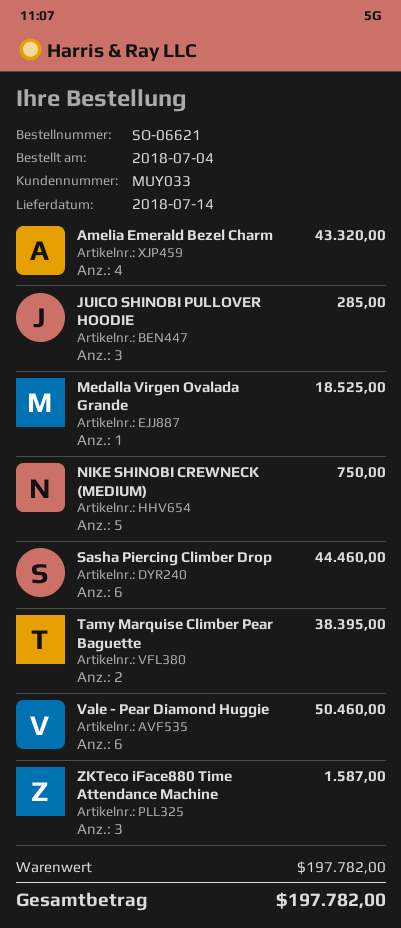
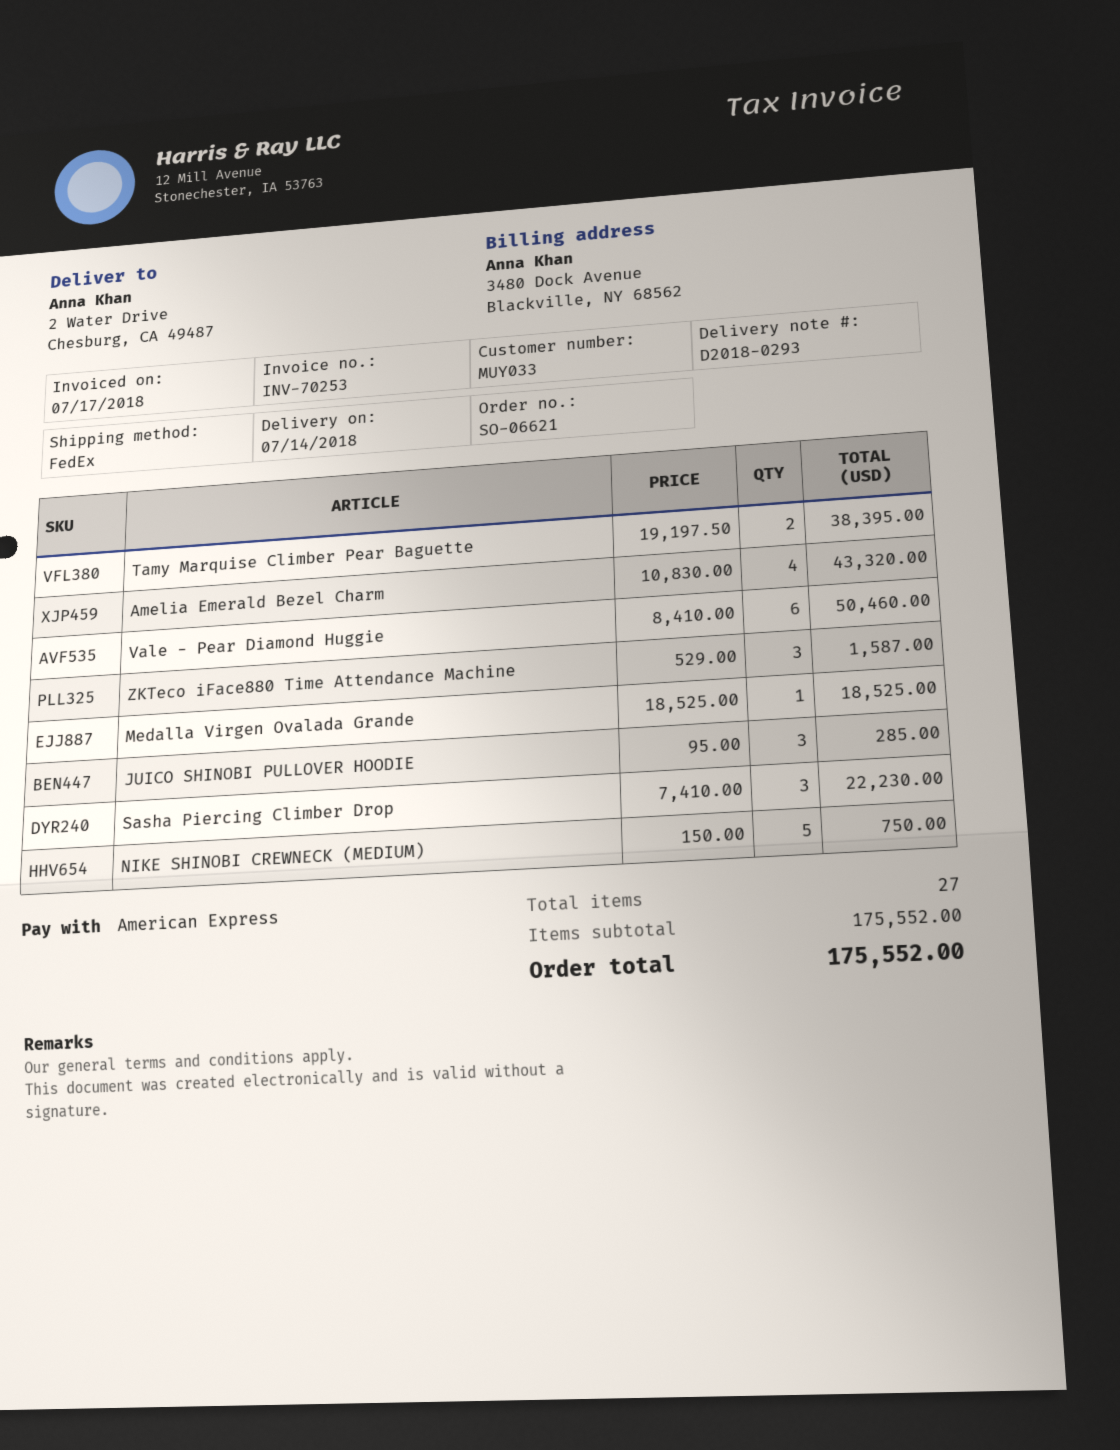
Sasha Piercing Climber Drop: 6 for 44460.00 -> 3 for 22230.00
subtotal: 197782.00 -> 175552.00
total: 197782.00 -> 175552.00

